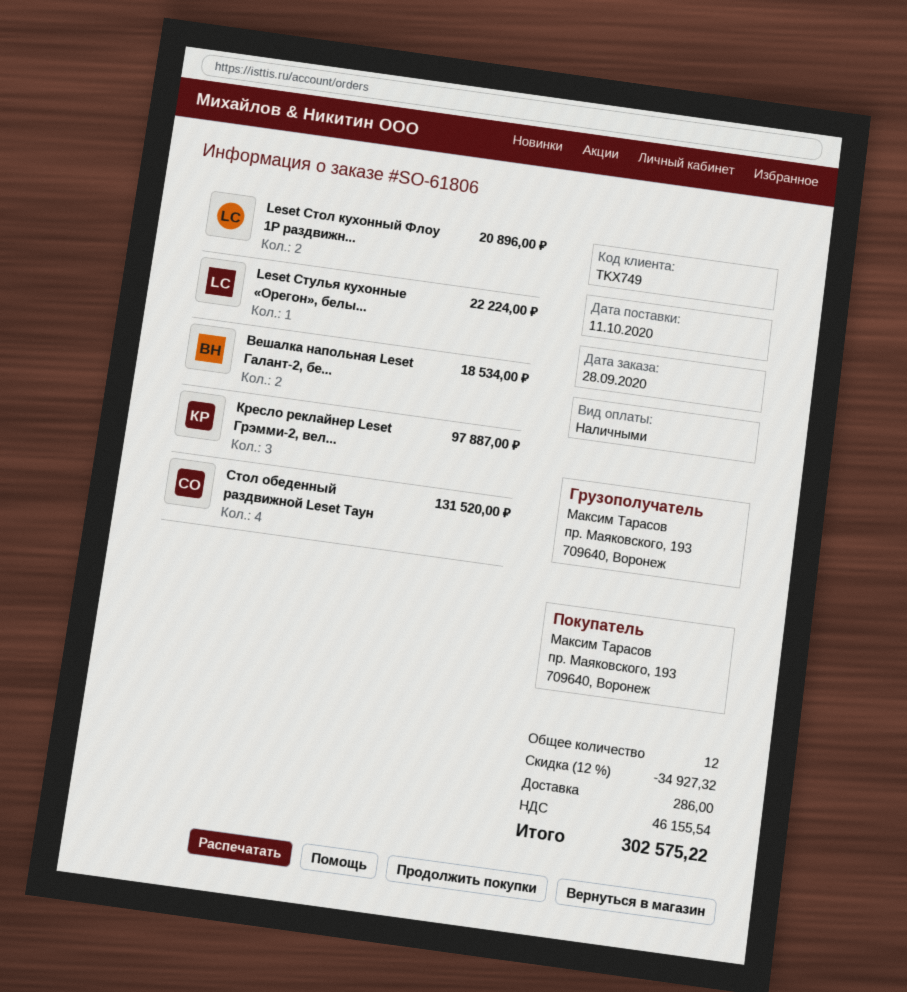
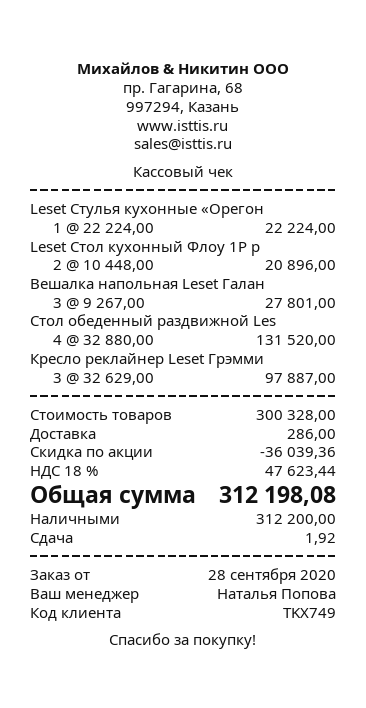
Вешалка напольная Leset Галант-2, бе...: 2 for 18534.00 -> 3 for 27801.00
discount: 34927.32 -> 36039.36
tax: 46155.54 -> 47623.44
total: 302575.22 -> 312198.08

